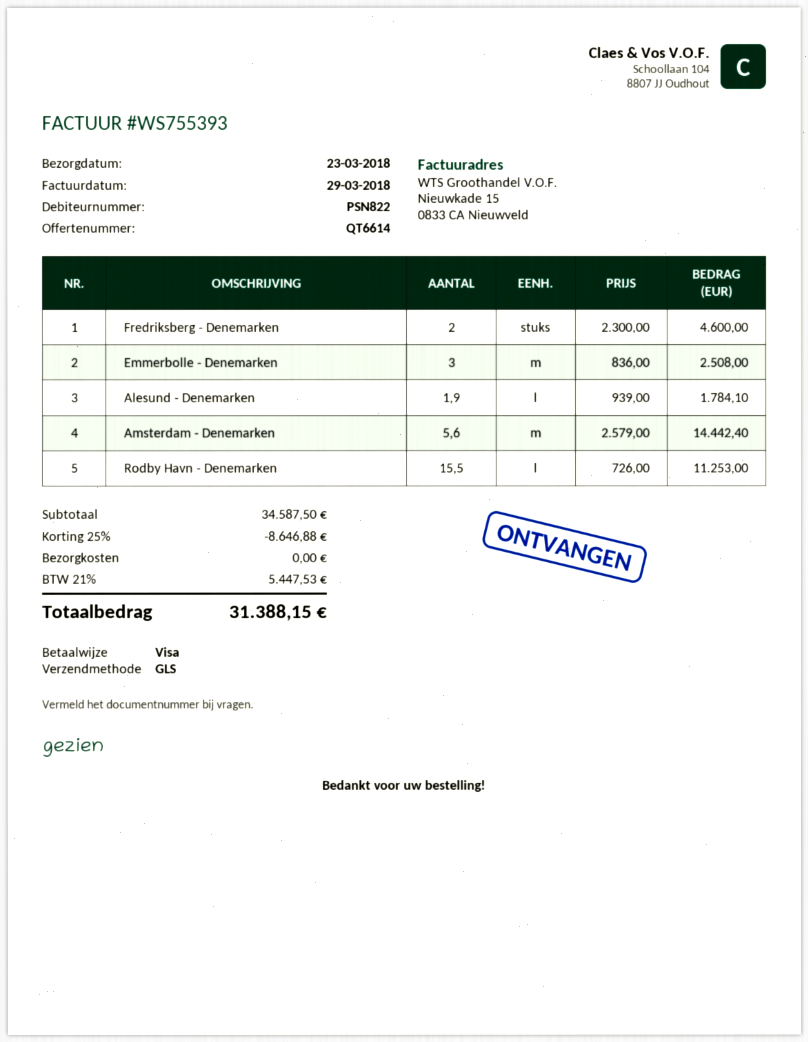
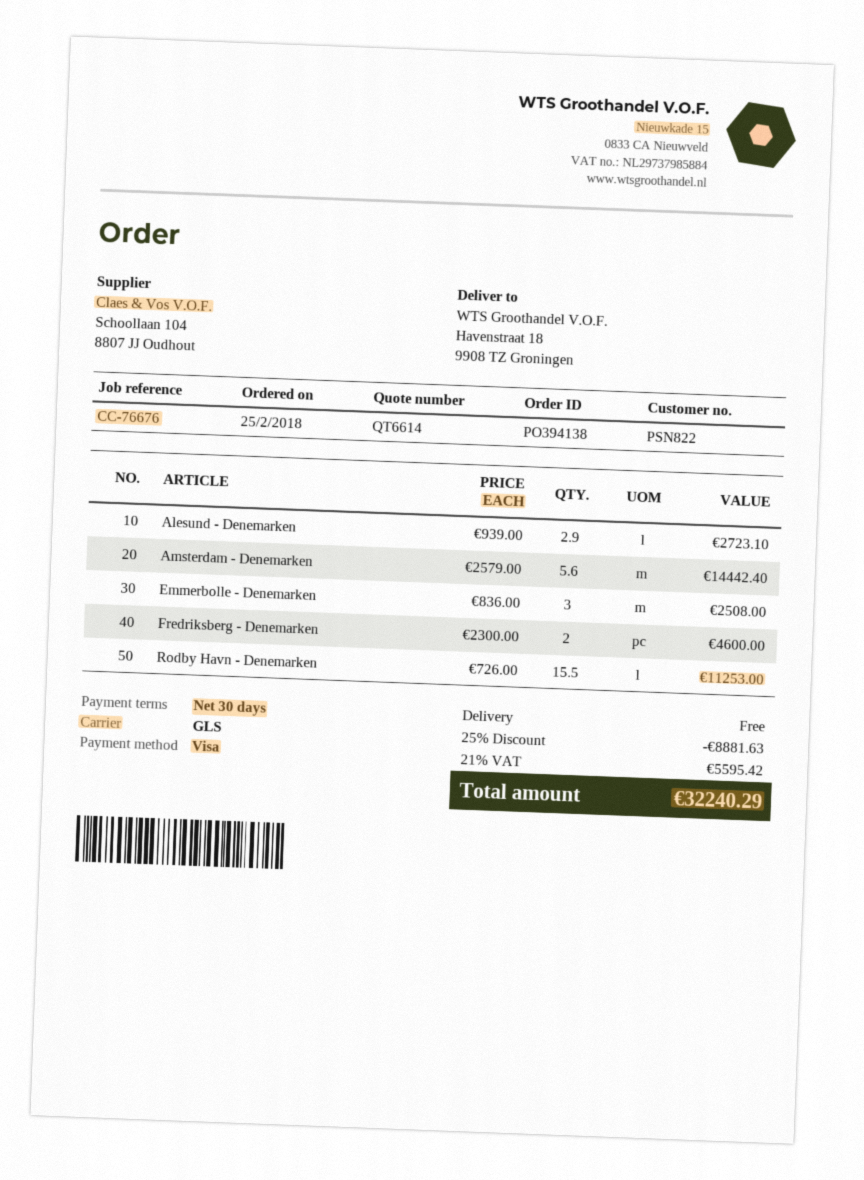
Alesund - Denemarken: 1.9 x 939.00 = 1784.10 -> 2.9 x 939.00 = 2723.10
discount: 25% = 8646.88 -> 25% = 8881.63
tax: 21% = 5447.53 -> 21% = 5595.42
total: 31388.15 -> 32240.29

